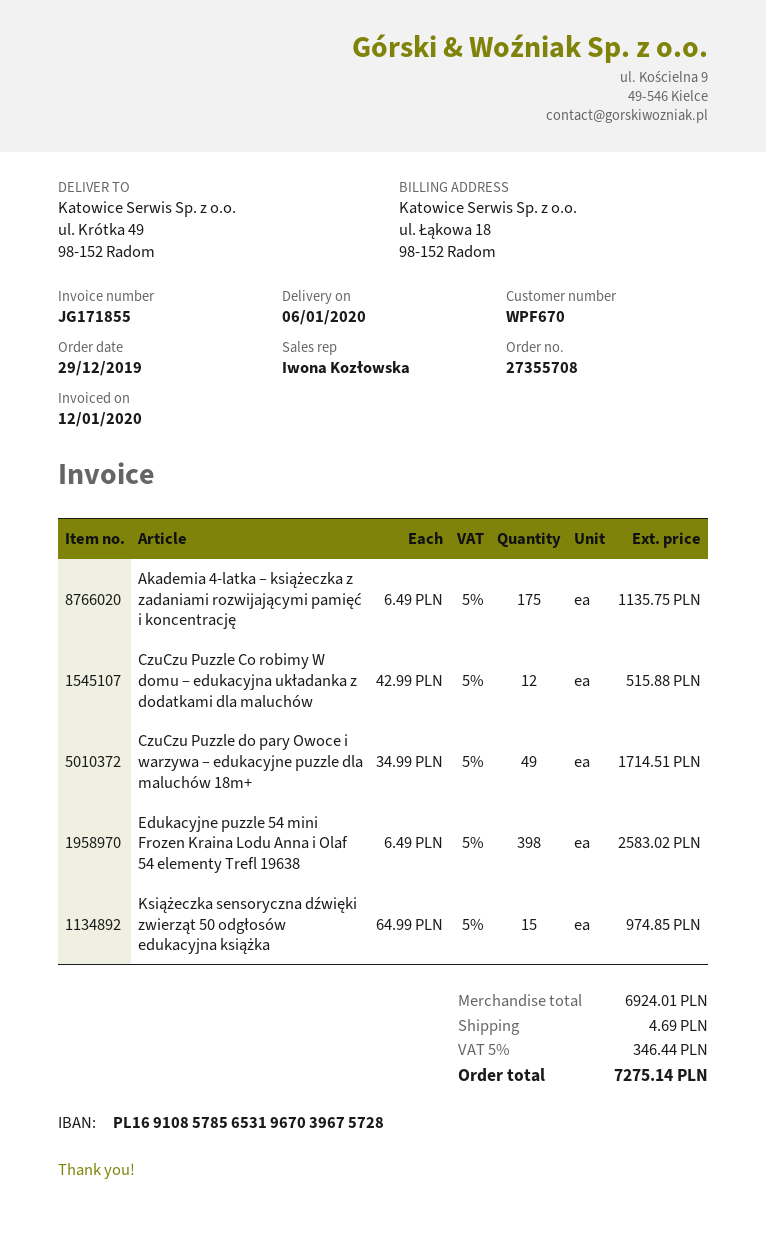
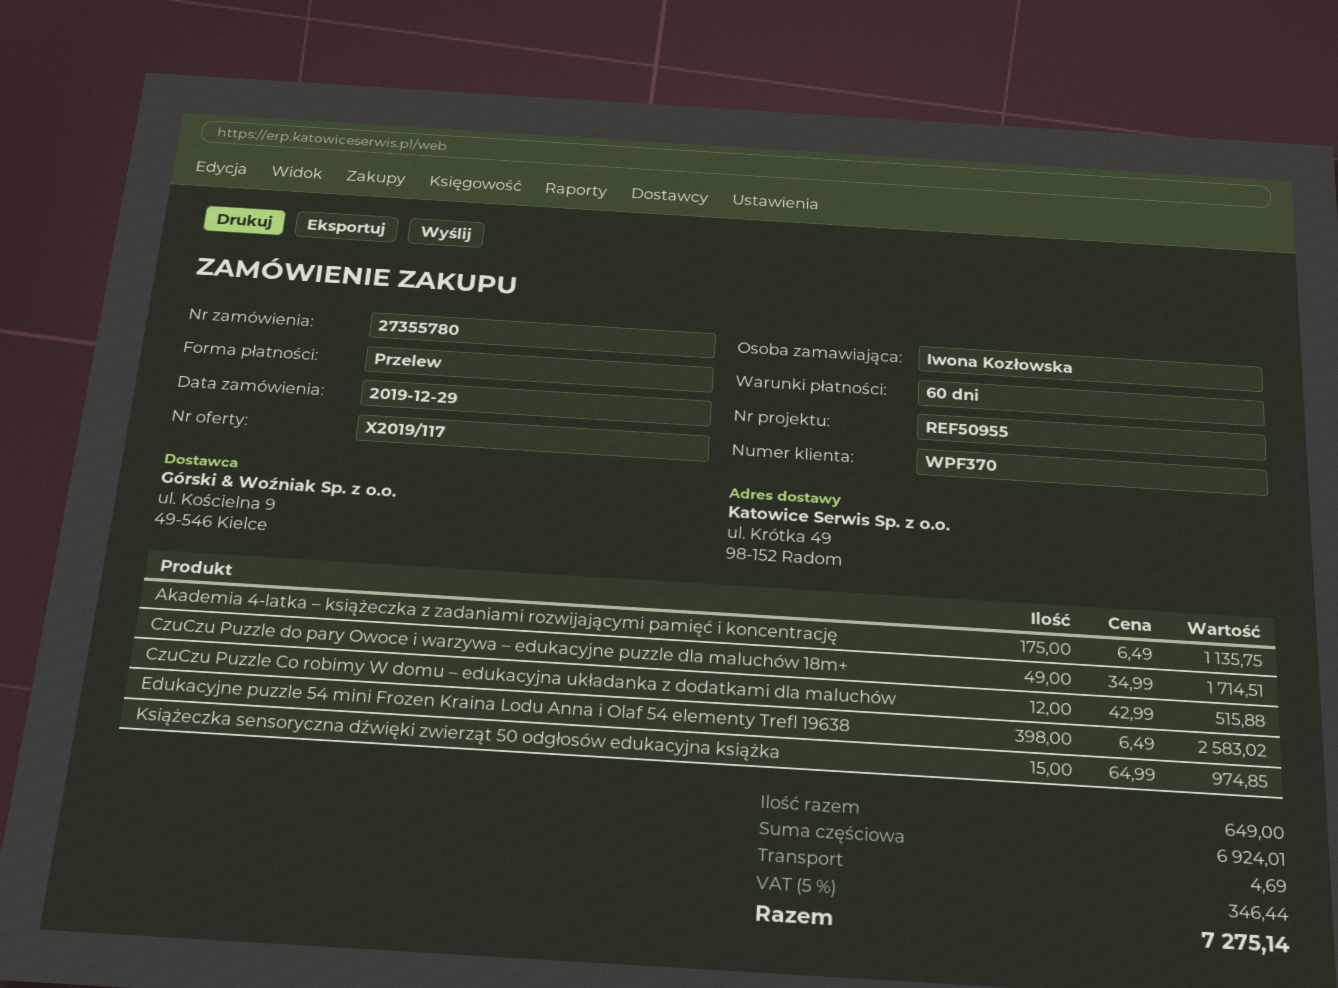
order number: 27355708 -> 27355780
customer number: WPF670 -> WPF370

